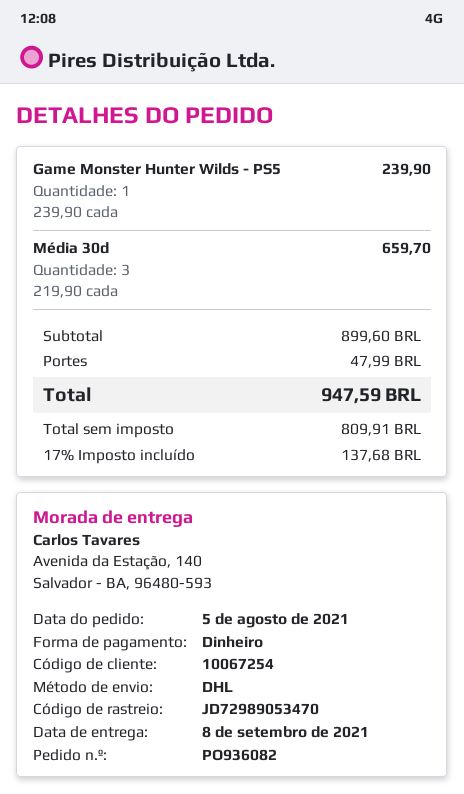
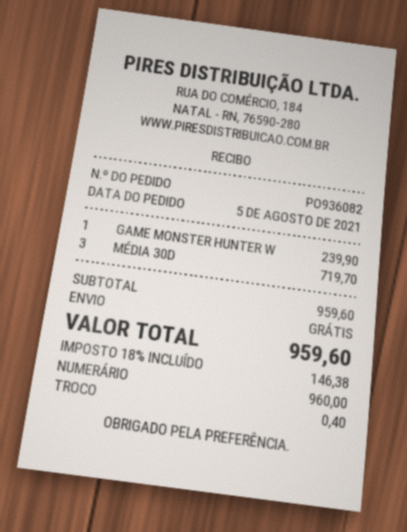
Média 30d: 3 for 659.70 -> 3 for 719.70
subtotal: 899.60 -> 959.60
shipping: 47.99 -> 0.00
tax: 17% = 137.68 -> 18% = 146.38
total: 947.59 -> 959.60

